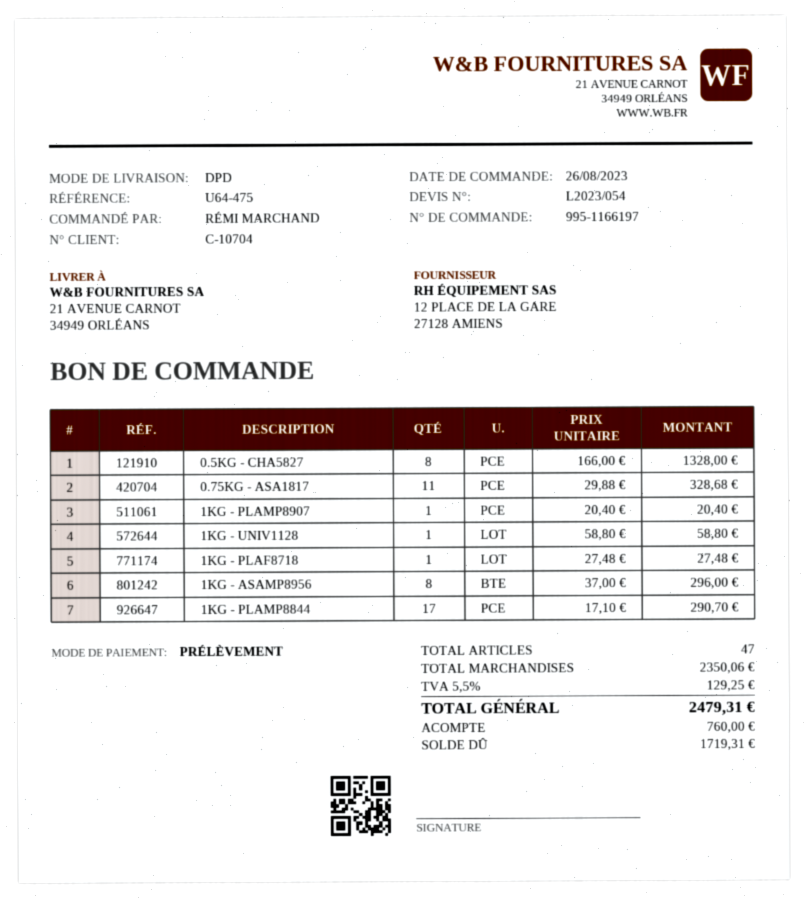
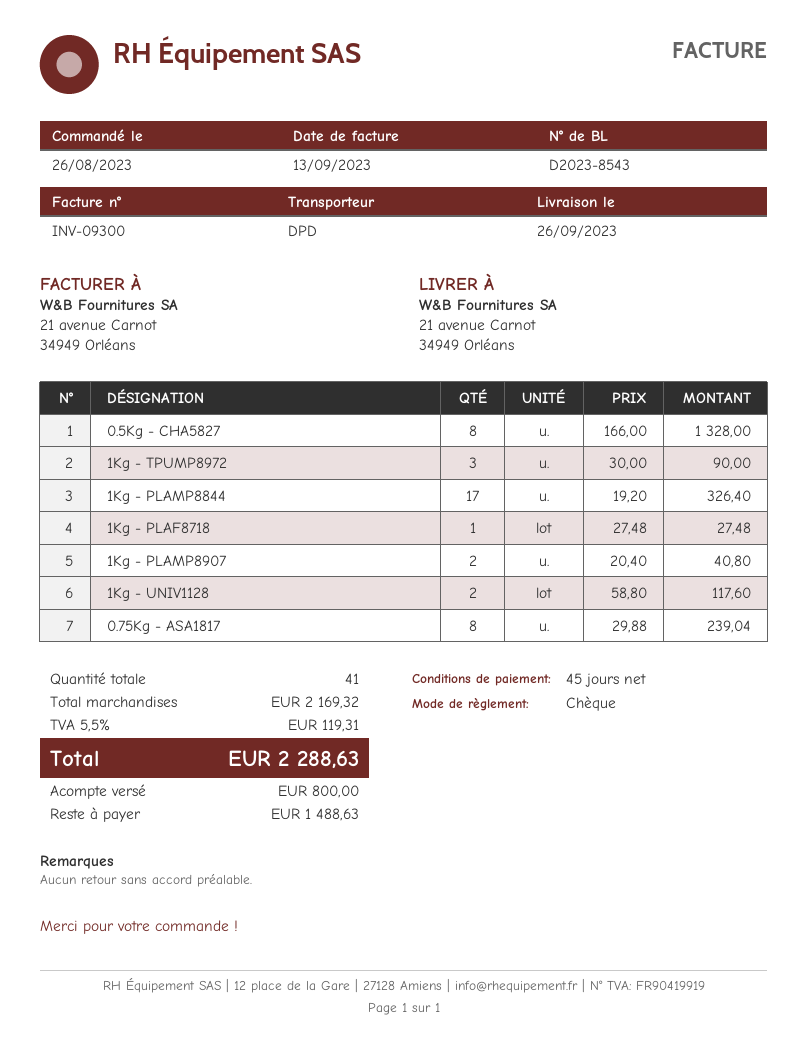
payment method: direct debit -> cheque
0.75KG - ASA1817: 11 x 29.88 = 328.68 -> 8 x 29.88 = 239.04
1KG - PLAMP8907: 1 x 20.40 = 20.40 -> 2 x 20.40 = 40.80
1KG - UNIV1128: 1 x 58.80 = 58.80 -> 2 x 58.80 = 117.60
1KG - ASAMP8956: 8 x 37.00 = 296.00 -> none
1KG - PLAMP8844: 17 x 17.10 = 290.70 -> 17 x 19.20 = 326.40
1Kg - TPUMP8972: none -> 3 x 30.00 = 90.00
total quantity: 47 -> 41
subtotal: 2350.06 -> 2169.32
tax: 5.5% = 129.25 -> 5.5% = 119.31
total: 2479.31 -> 2288.63
deposit: 760.00 -> 800.00
balance: 1719.31 -> 1488.63

